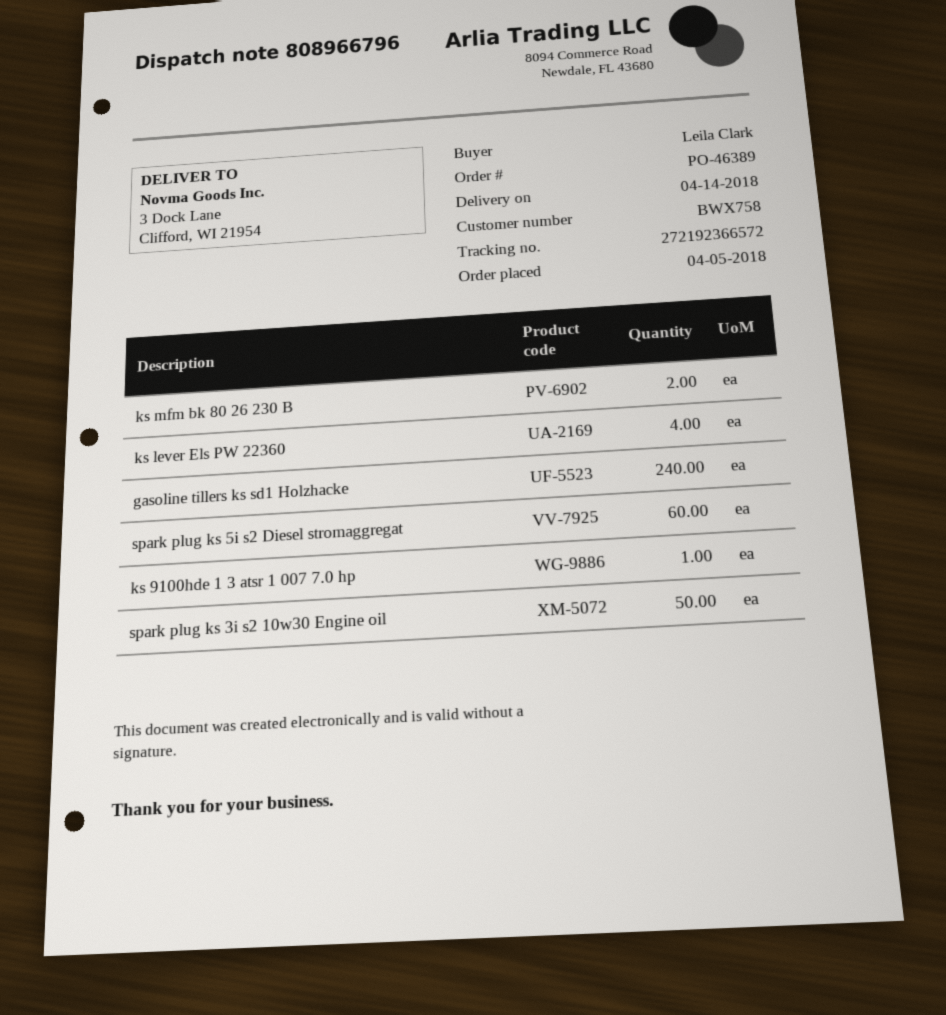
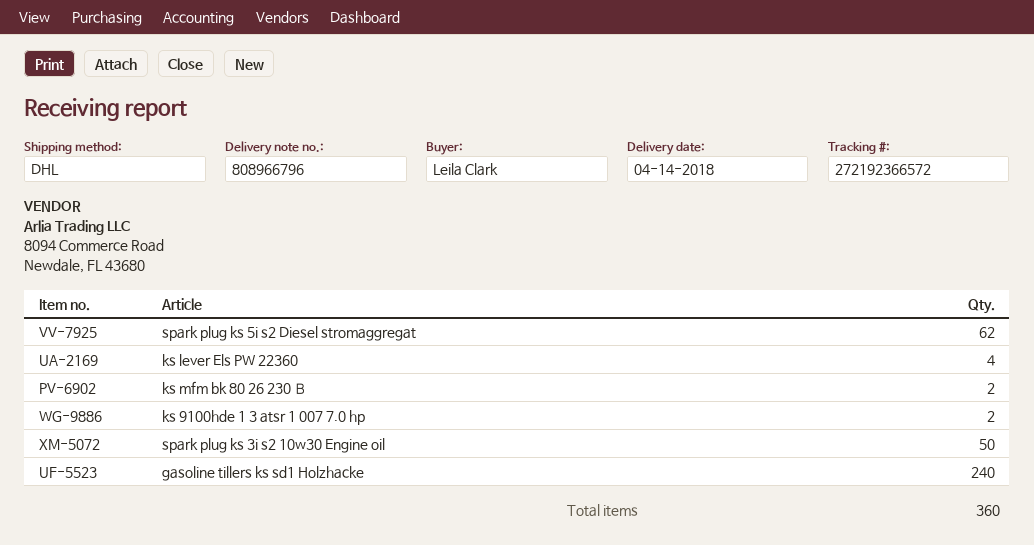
spark plug ks 5i s2 Diesel stromaggregat: 60 -> 62
ks 9100hde 1 3 atsr 1 007 7.0 hp: 1 -> 2

